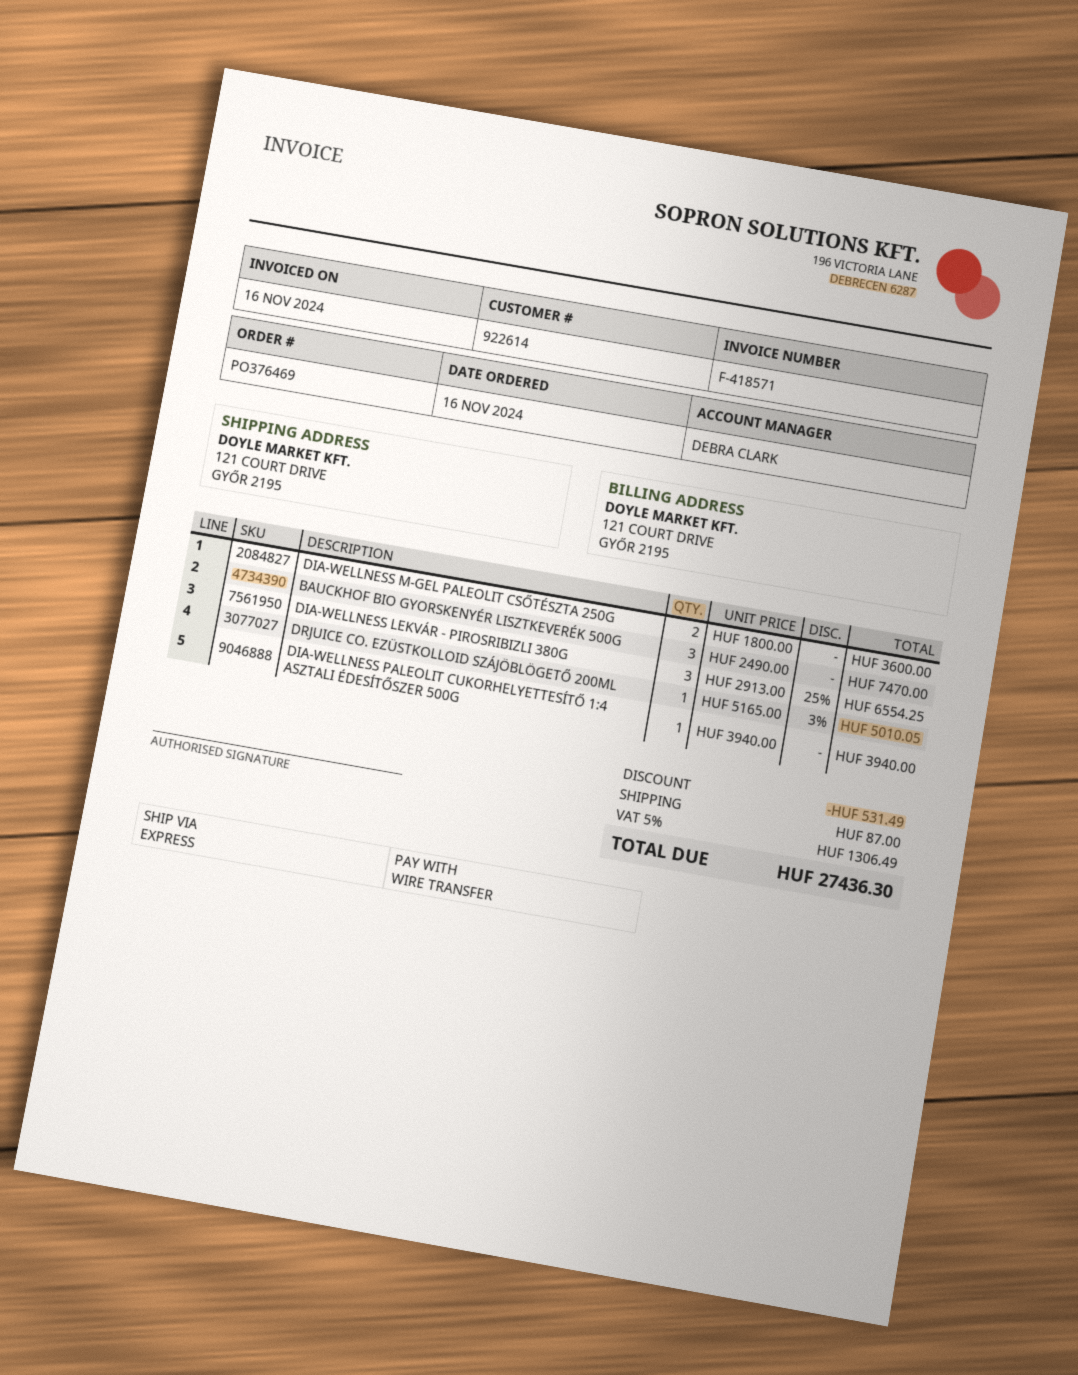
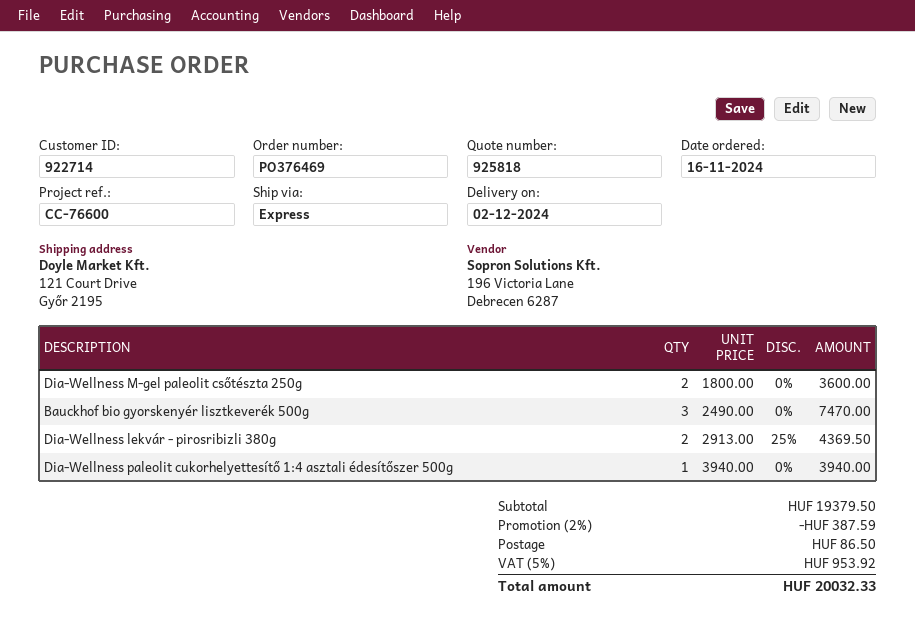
customer number: 922614 -> 922714
DIA-WELLNESS LEKVÁR - PIROSRIBIZLI 380G: 3 x 2913.00 - 25% = 6554.25 -> 2 x 2913.00 - 25% = 4369.50
DRJUICE CO. EZÜSTKOLLOID SZÁJÖBLÖGETŐ 200ML: 1 x 5165.00 - 3% = 5010.05 -> none
discount: 531.49 -> 387.59
shipping: 87.00 -> 86.50
tax: 5% = 1306.49 -> 5% = 953.92
total: 27436.30 -> 20032.33

